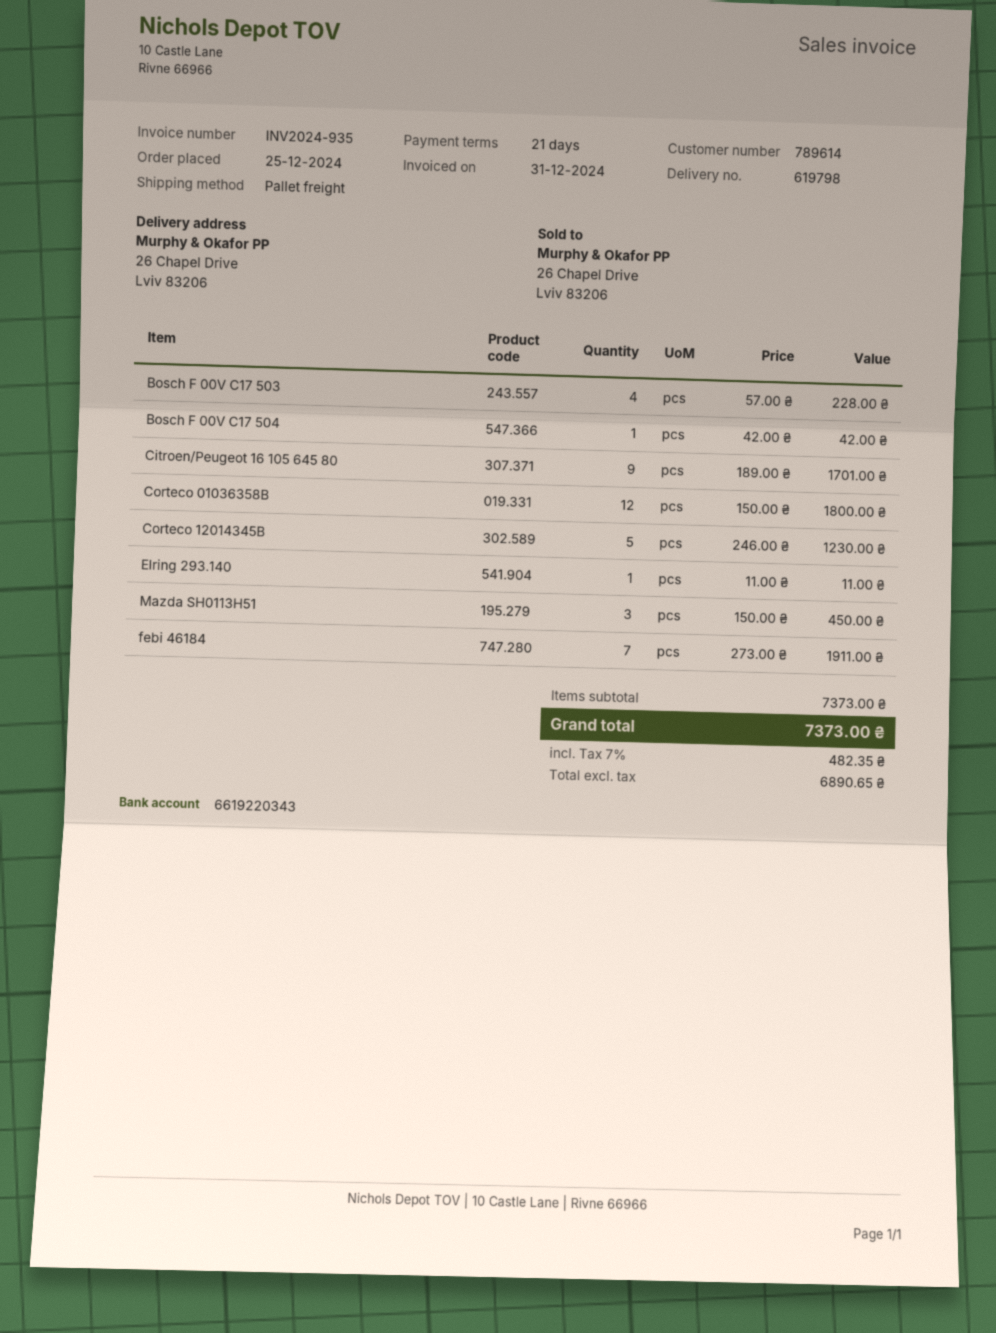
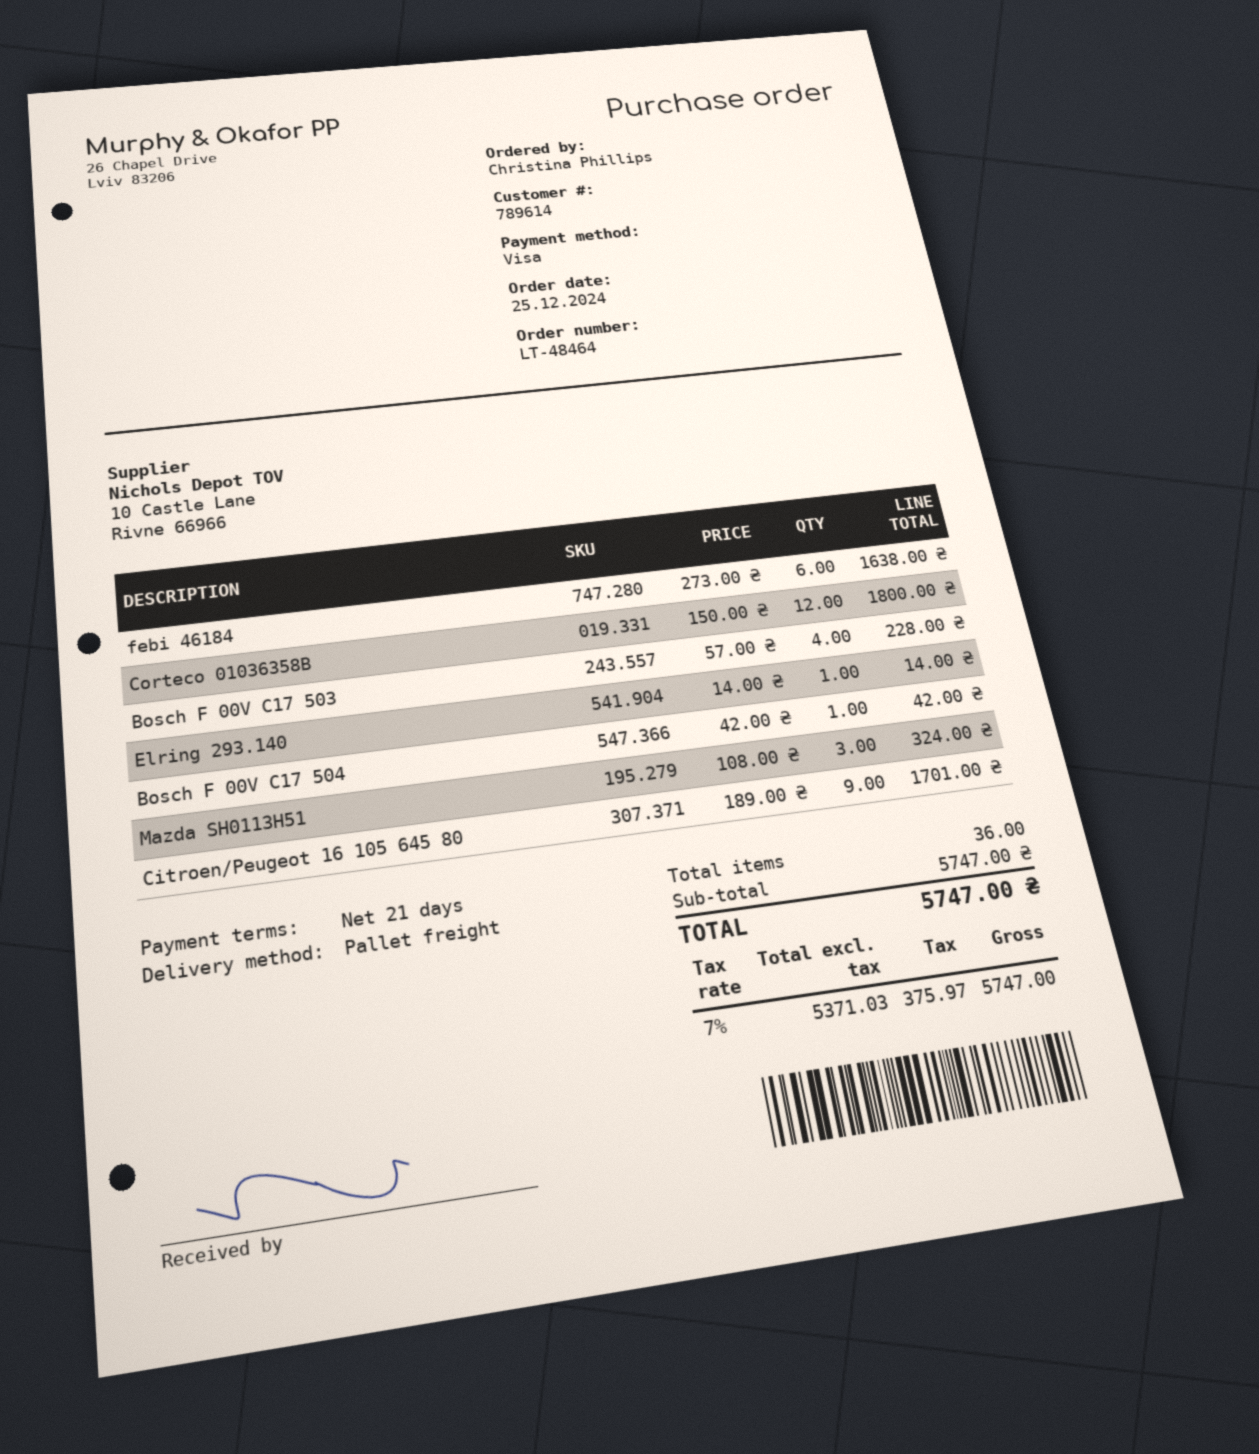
Corteco 12014345B: 5 x 246.00 = 1230.00 -> none
Elring 293.140: 1 x 11.00 = 11.00 -> 1 x 14.00 = 14.00
Mazda SH0113H51: 3 x 150.00 = 450.00 -> 3 x 108.00 = 324.00
febi 46184: 7 x 273.00 = 1911.00 -> 6 x 273.00 = 1638.00
subtotal: 7373.00 -> 5747.00
net: 6890.65 -> 5371.03
tax: 7% = 482.35 -> 7% = 375.97
total: 7373.00 -> 5747.00

